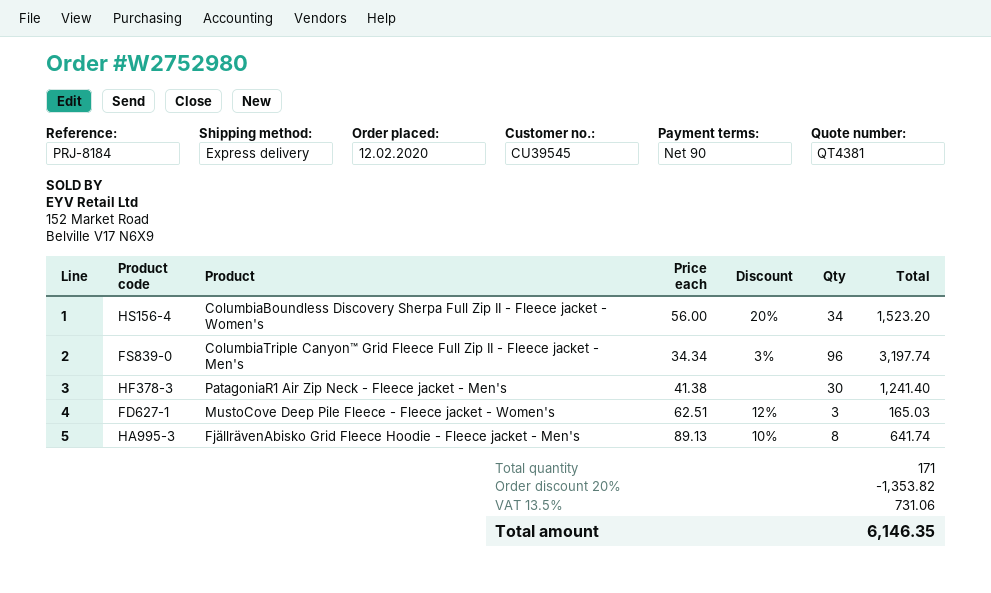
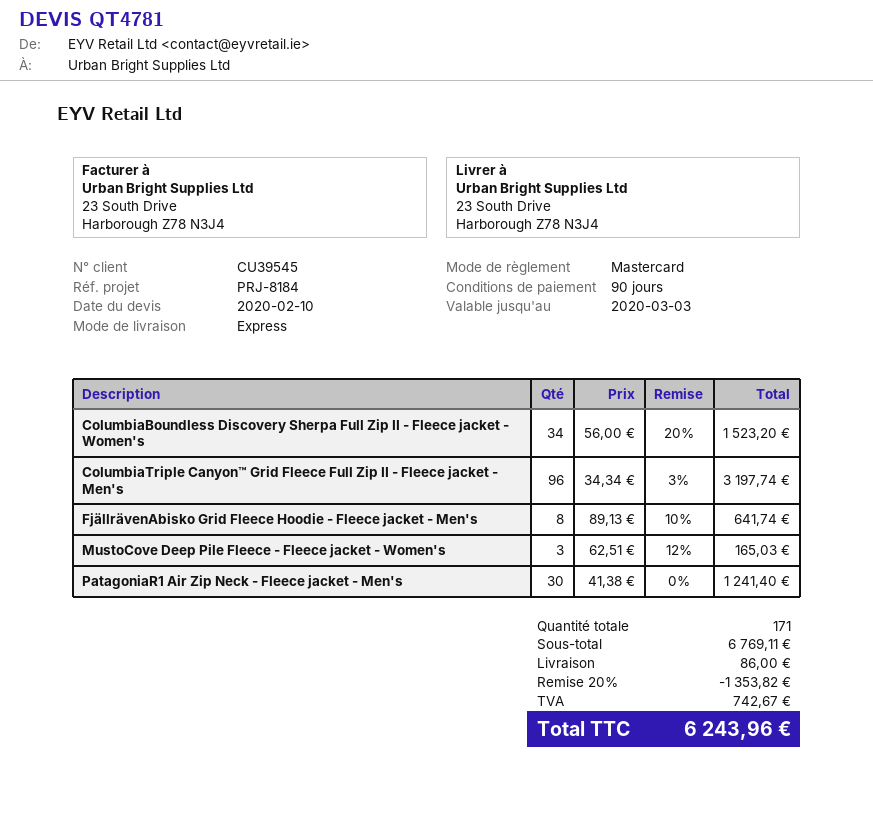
quote number: QT4381 -> QT4781
shipping: none -> 86.00
tax: 731.06 -> 742.67
total: 6146.35 -> 6243.96

